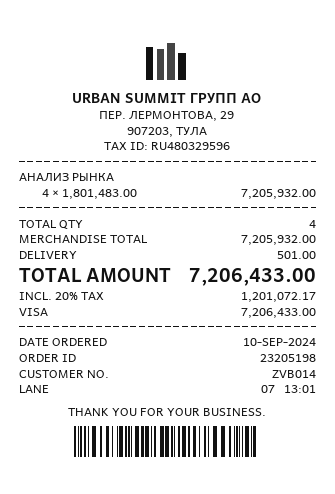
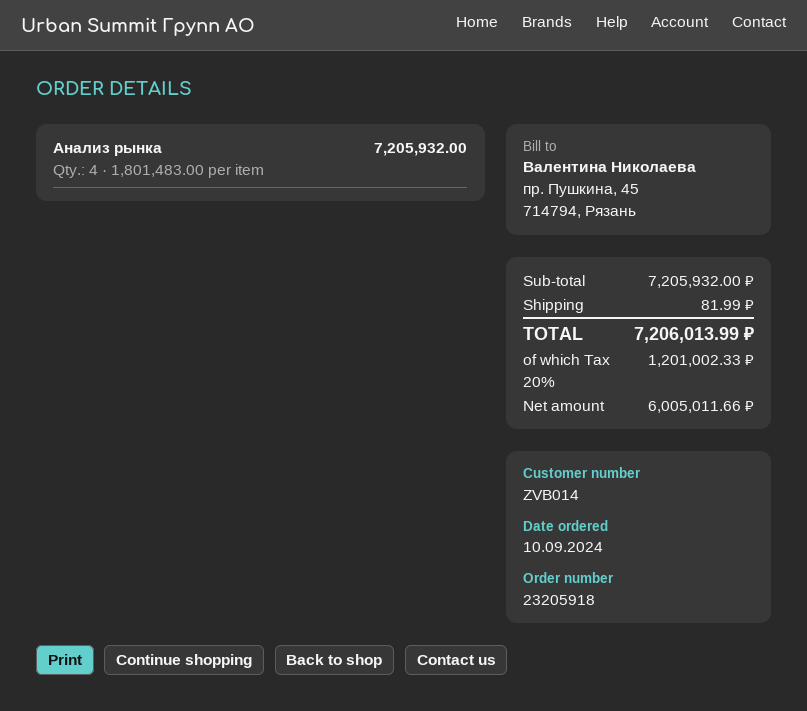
order number: 23205198 -> 23205918
shipping: 501.00 -> 81.99
tax: 20% = 1201072.17 -> 20% = 1201002.33
total: 7206433.00 -> 7206013.99

